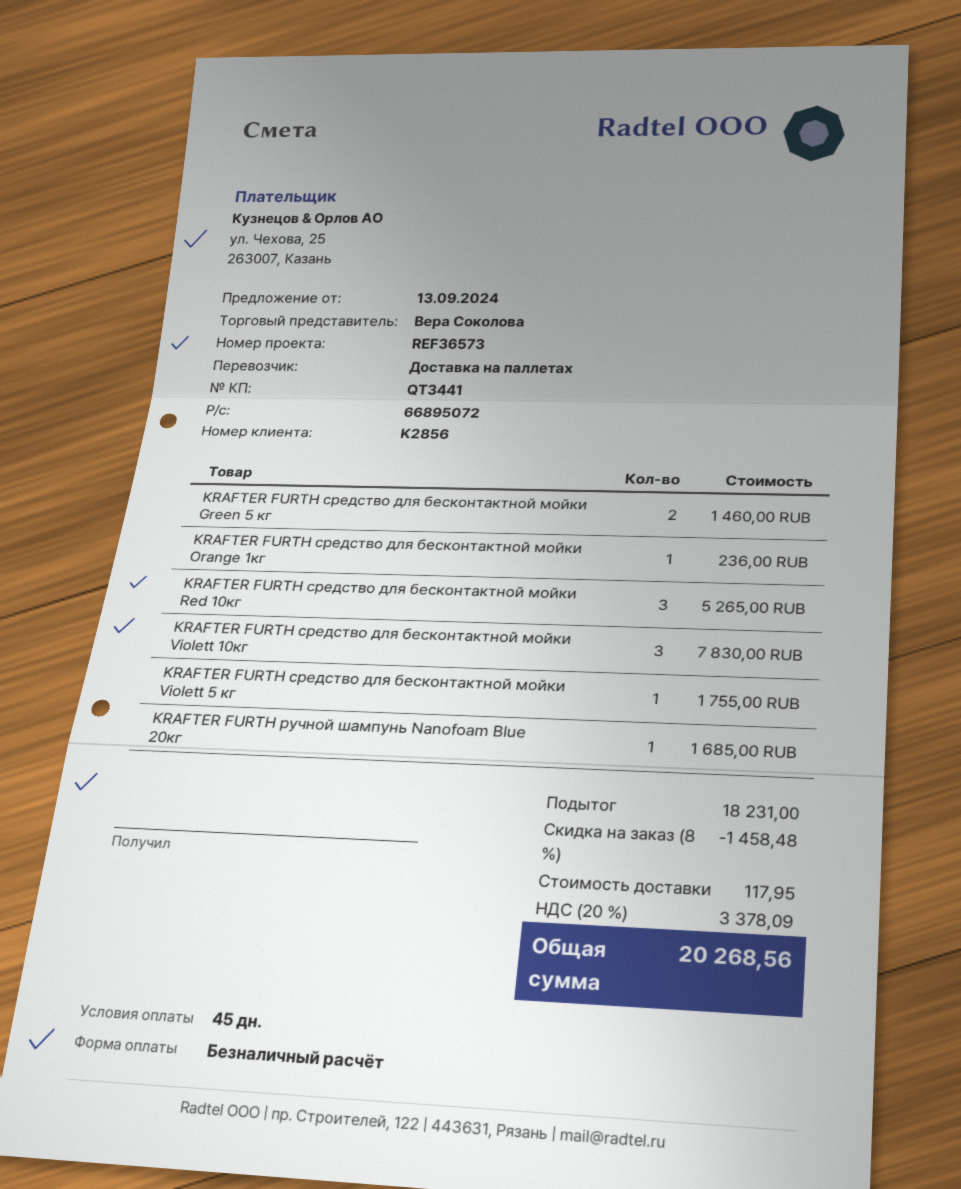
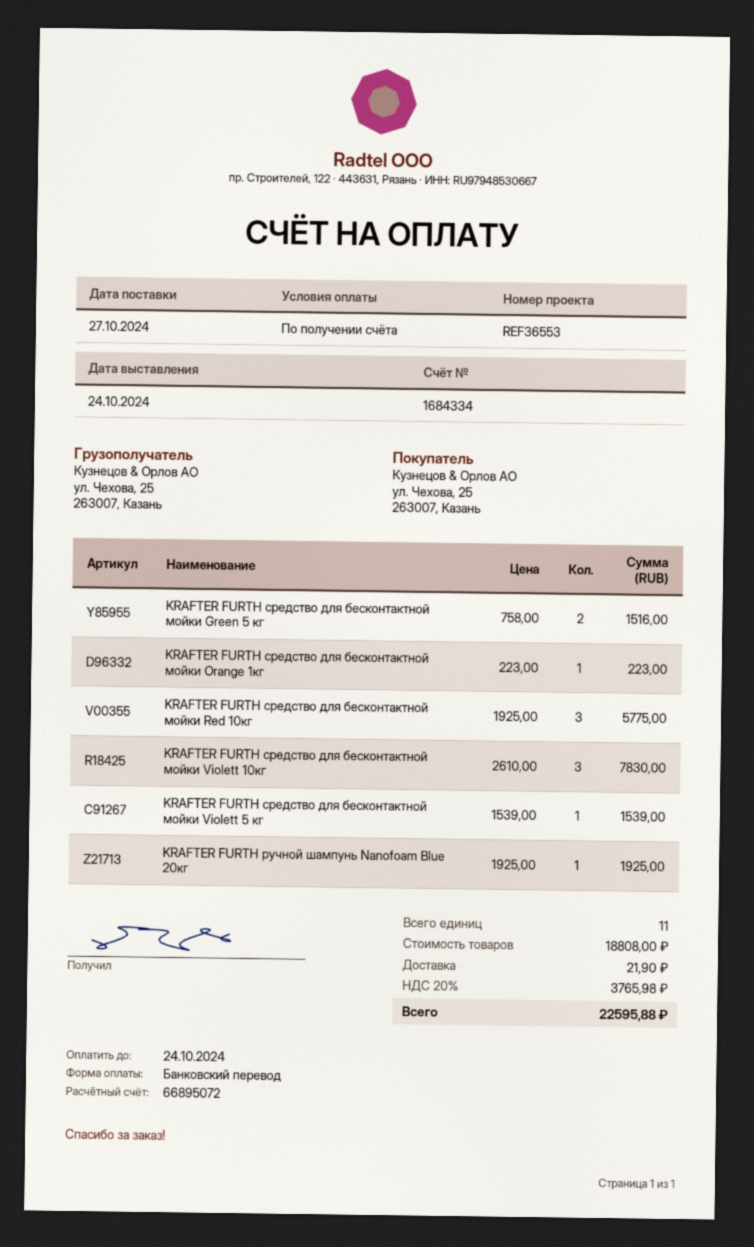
payment terms: 45 days -> on receipt
reference: REF36573 -> REF36553
KRAFTER FURTH cредство для бесконтактной мойки Green 5 кг: 2 for 1460.00 -> 2 for 1516.00
KRAFTER FURTH cредство для бесконтактной мойки Orange 1кг: 1 for 236.00 -> 1 for 223.00
KRAFTER FURTH cредство для бесконтактной мойки Red 10кг: 3 for 5265.00 -> 3 for 5775.00
KRAFTER FURTH cредство для бесконтактной мойки Violett 5 кг: 1 for 1755.00 -> 1 for 1539.00
KRAFTER FURTH ручной шампунь Nanofoam Blue 20кг: 1 for 1685.00 -> 1 for 1925.00
subtotal: 18231.00 -> 18808.00
discount: 8% = 1458.48 -> none
shipping: 117.95 -> 21.90
tax: 20% = 3378.09 -> 20% = 3765.98
total: 20268.56 -> 22595.88

